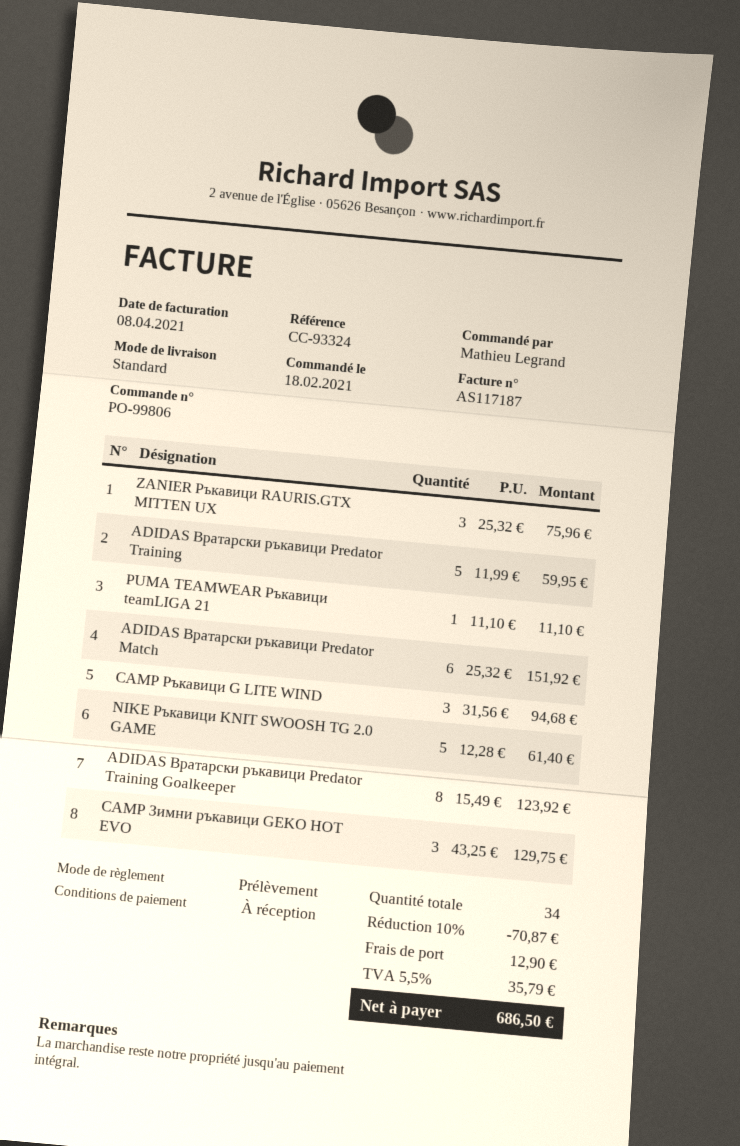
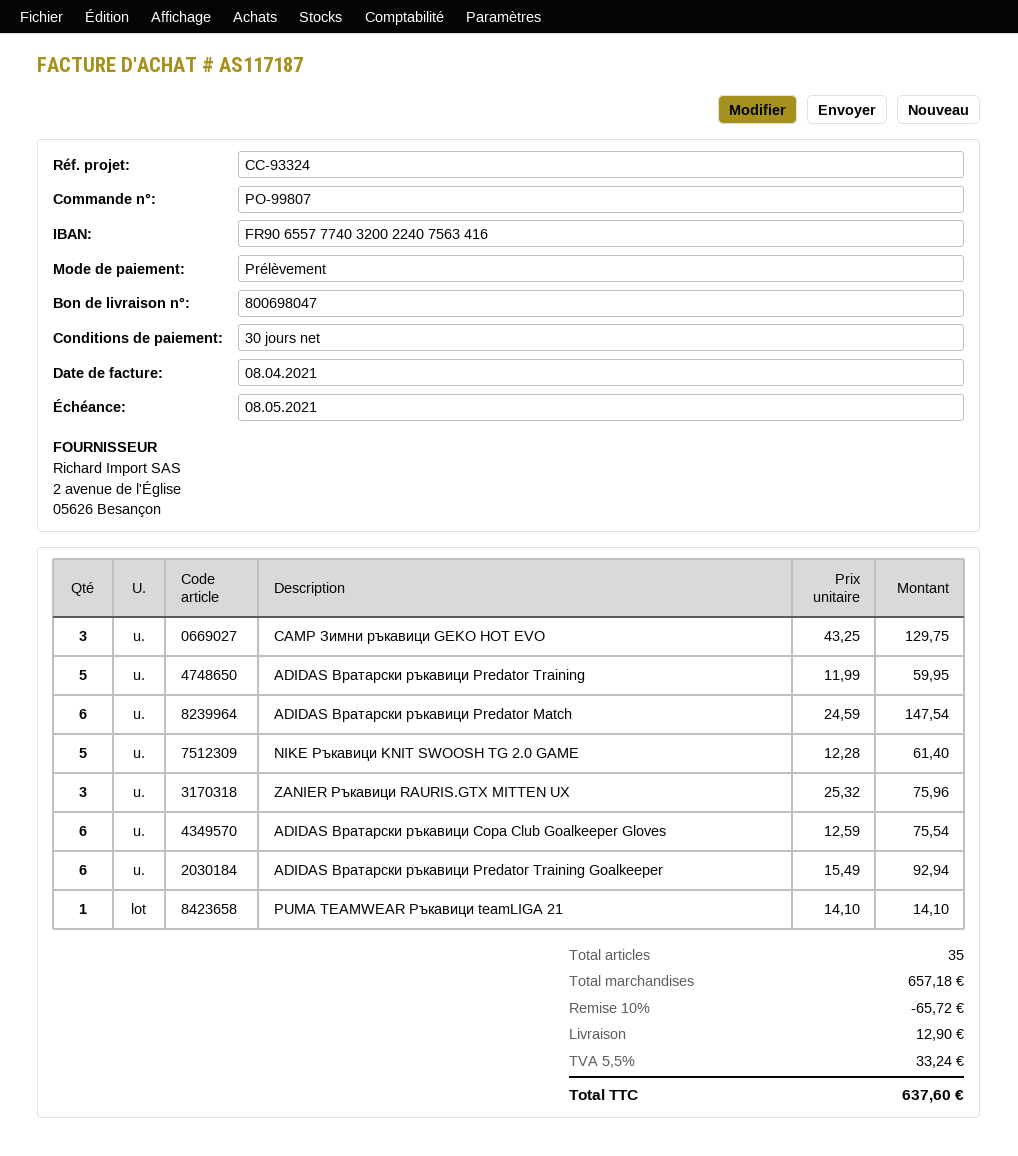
order number: PO-99806 -> PO-99807
payment terms: on receipt -> 30 days
PUMA TEAMWEAR Ръкавици teamLIGA 21: 1 x 11.10 = 11.10 -> 1 x 14.10 = 14.10
ADIDAS Вратарски ръкавици Predator Match: 6 x 25.32 = 151.92 -> 6 x 24.59 = 147.54
CAMP Ръкавици G LITE WIND: 3 x 31.56 = 94.68 -> none
ADIDAS Вратарски ръкавици Predator Training Goalkeeper: 8 x 15.49 = 123.92 -> 6 x 15.49 = 92.94
ADIDAS Вратарски ръкавици Copa Club Goalkeeper Gloves: none -> 6 x 12.59 = 75.54
total quantity: 34 -> 35
discount: 10% = 70.87 -> 10% = 65.72
tax: 5.5% = 35.79 -> 5.5% = 33.24
total: 686.50 -> 637.60

